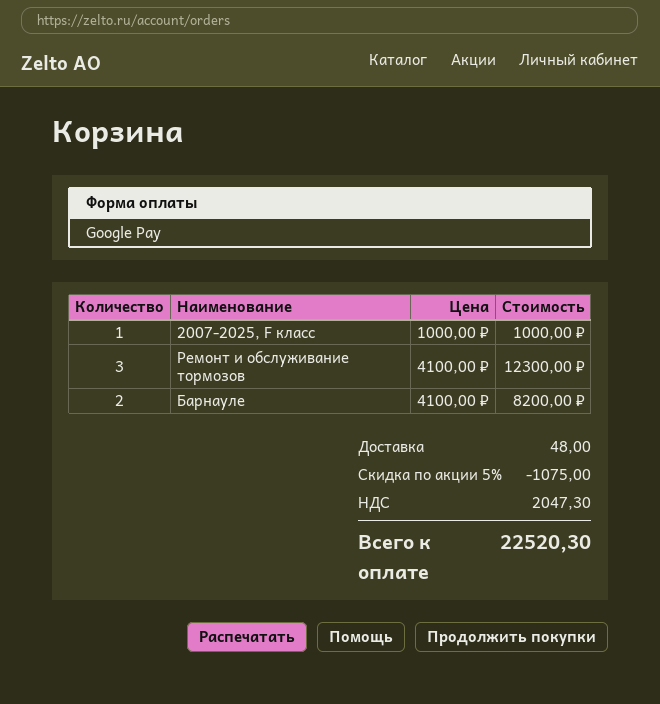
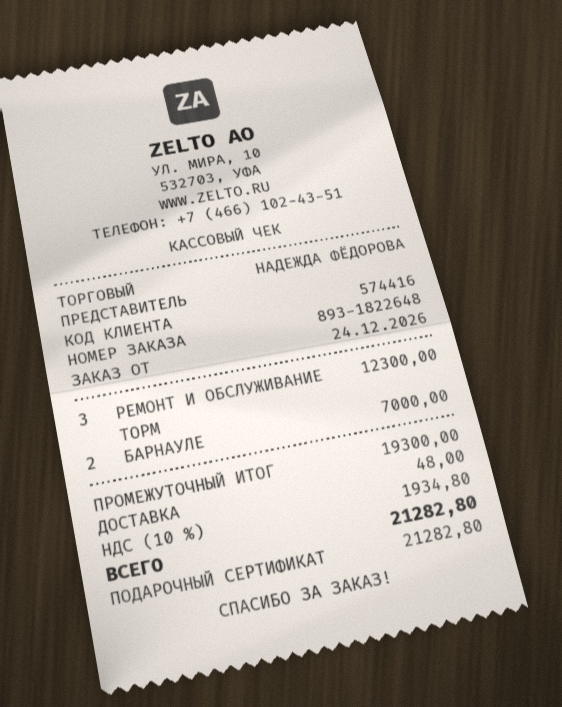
payment method: Google Pay -> gift card
2007-2025, F класс: 1 for 1000.00 -> none
Барнауле: 2 for 8200.00 -> 2 for 7000.00
discount: 5% = 1075.00 -> none
tax: 2047.30 -> 1934.80
total: 22520.30 -> 21282.80

